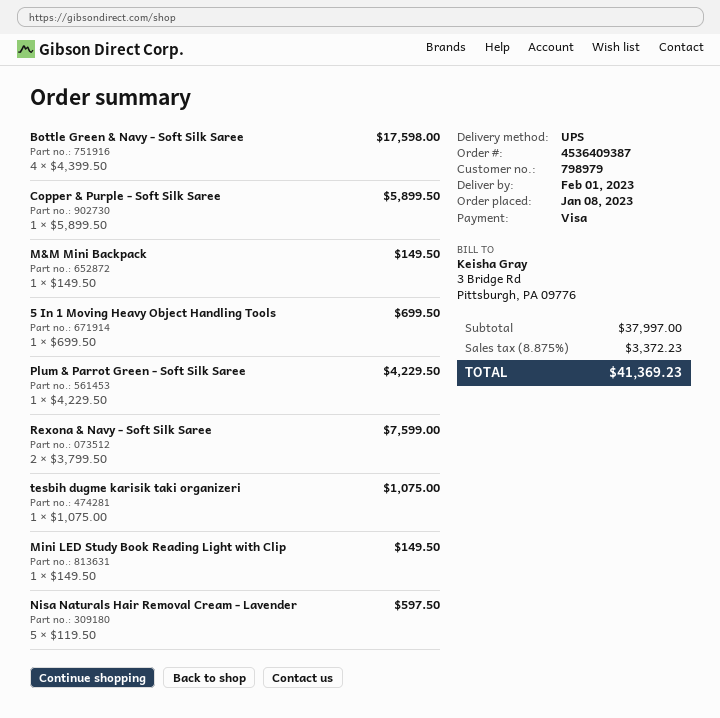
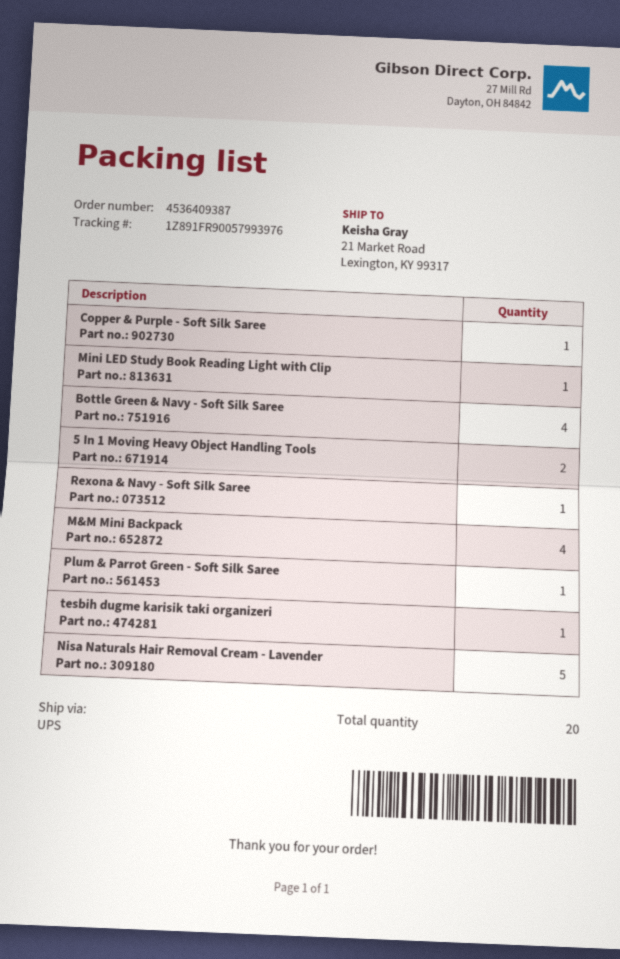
M&M Mini Backpack: 1 -> 4
5 In 1 Moving Heavy Object Handling Tools: 1 -> 2
Rexona & Navy - Soft Silk Saree: 2 -> 1

